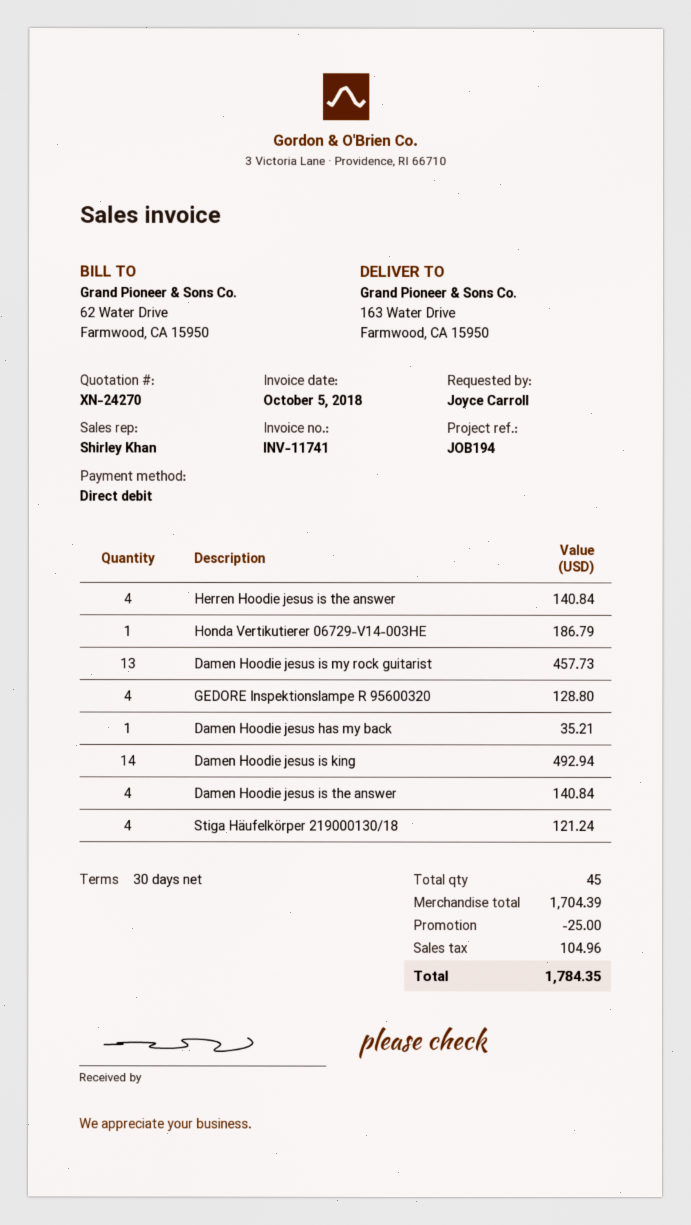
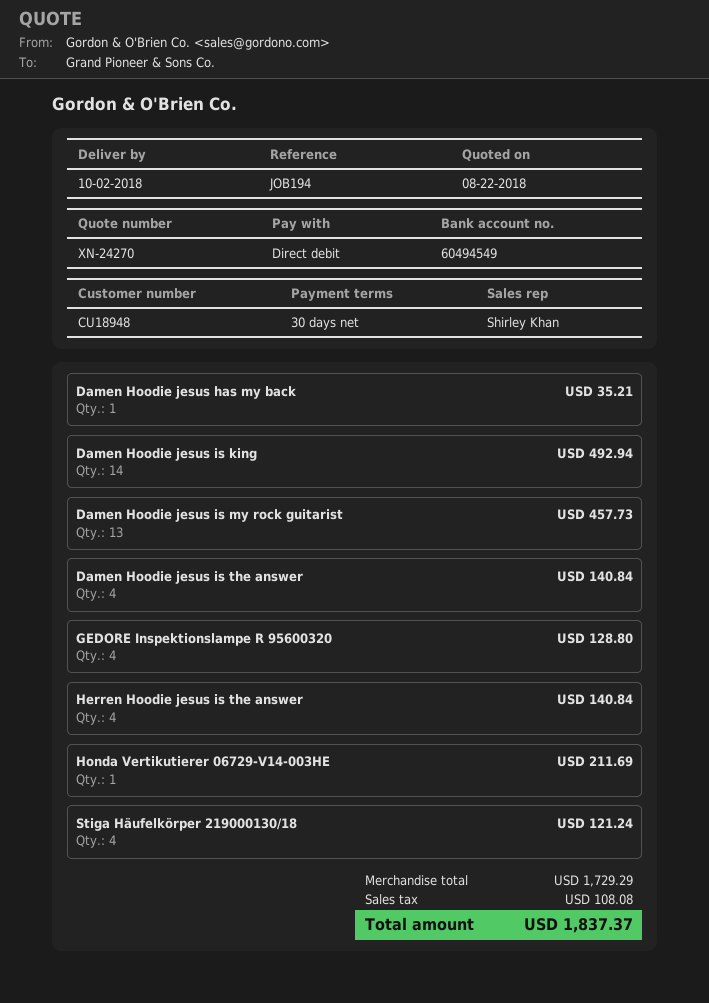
Honda Vertikutierer 06729-V14-003HE: 1 for 186.79 -> 1 for 211.69
subtotal: 1704.39 -> 1729.29
discount: 25.00 -> none
tax: 104.96 -> 108.08
total: 1784.35 -> 1837.37

